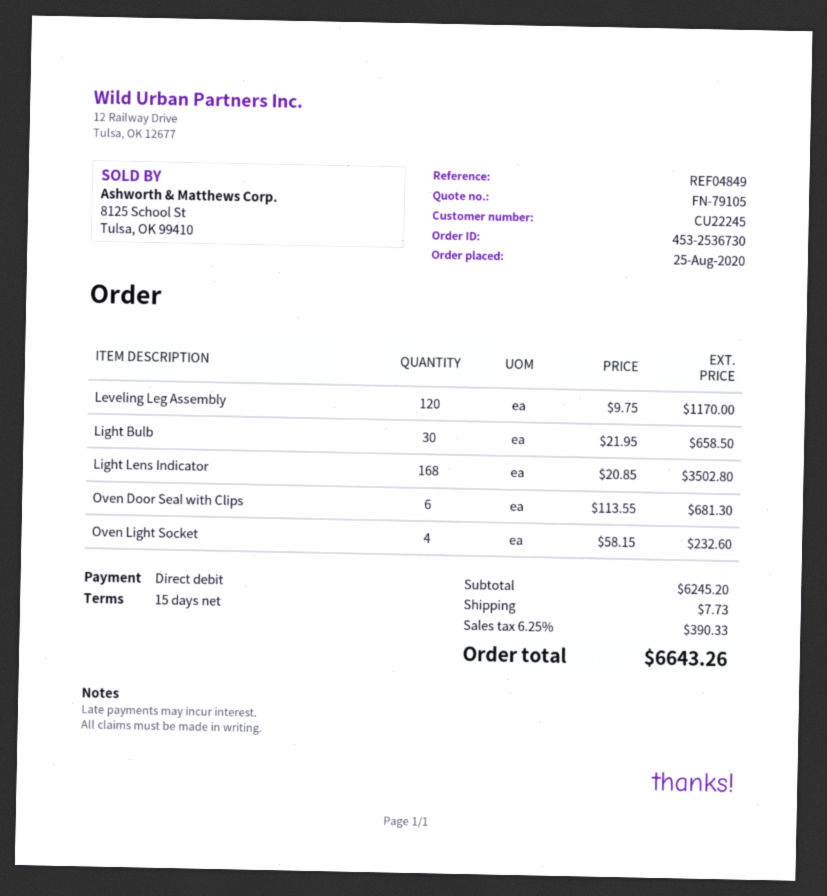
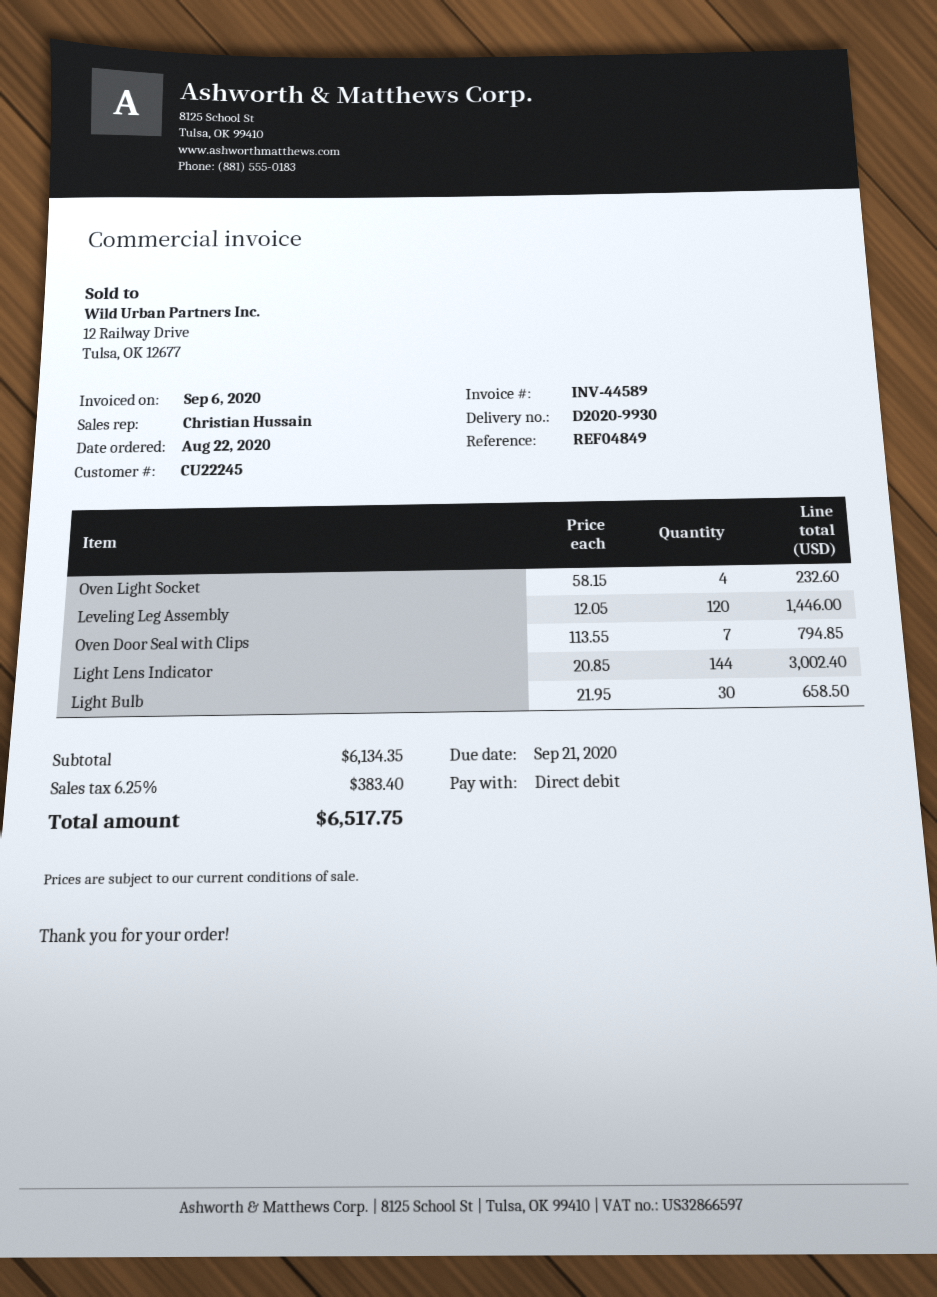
order date: 2020-08-25 -> 2020-08-22
Leveling Leg Assembly: 120 x 9.75 = 1170.00 -> 120 x 12.05 = 1446.00
Light Lens Indicator: 168 x 20.85 = 3502.80 -> 144 x 20.85 = 3002.40
Oven Door Seal with Clips: 6 x 113.55 = 681.30 -> 7 x 113.55 = 794.85
subtotal: 6245.20 -> 6134.35
shipping: 7.73 -> none
tax: 6.25% = 390.33 -> 6.25% = 383.40
total: 6643.26 -> 6517.75

